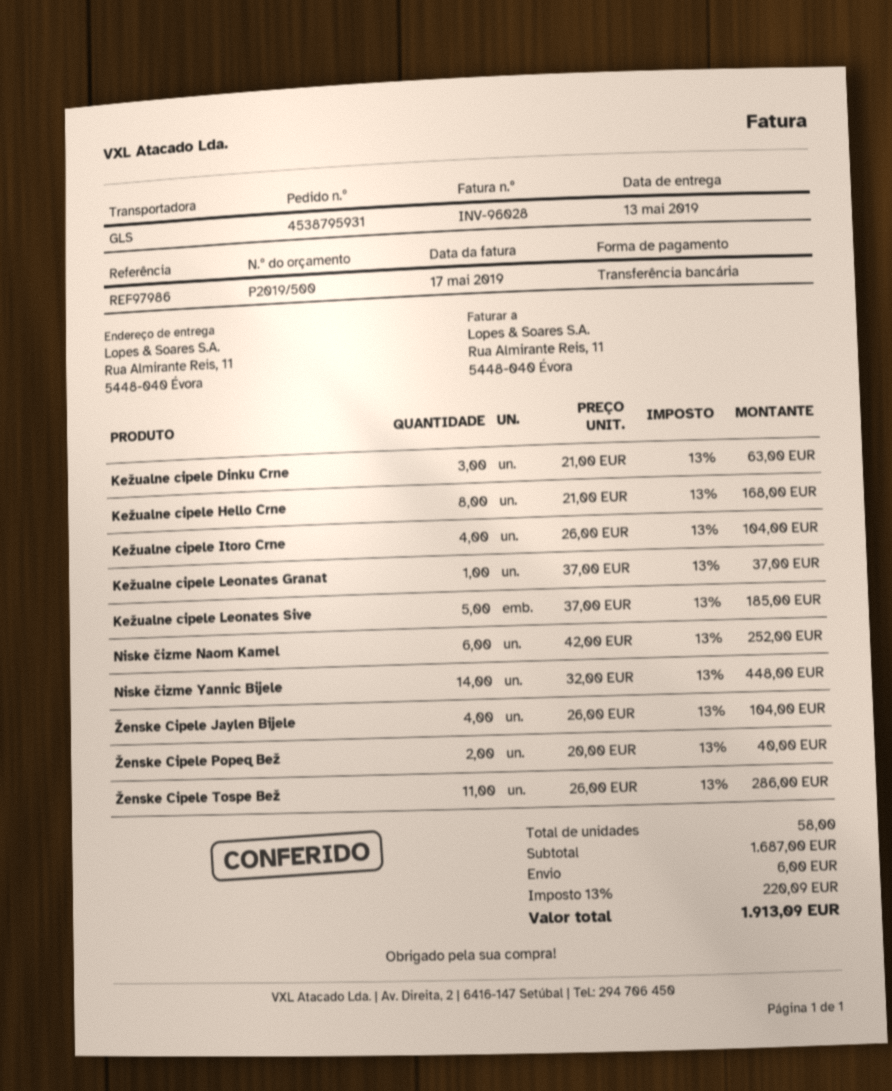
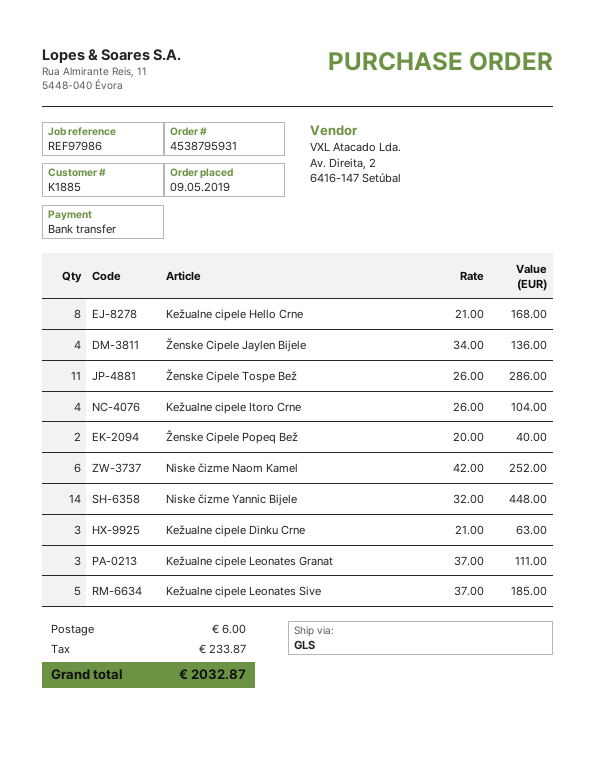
Kežualne cipele Leonates Granat: 1 x 37.00 = 37.00 -> 3 x 37.00 = 111.00
Ženske Cipele Jaylen Bijele: 4 x 26.00 = 104.00 -> 4 x 34.00 = 136.00
tax: 220.09 -> 233.87
total: 1913.09 -> 2032.87

